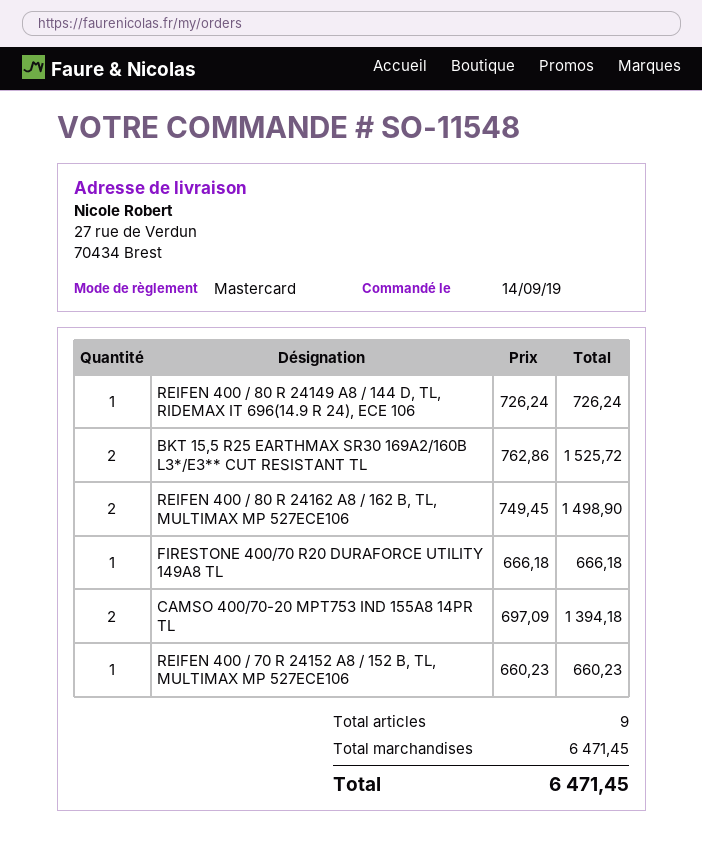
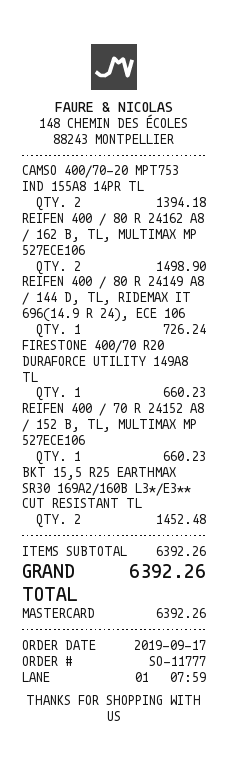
order number: SO-11548 -> SO-11777
order date: 2019-09-14 -> 2019-09-17
BKT 15,5 R25 EARTHMAX SR30 169A2/160B L3*/E3** CUT RESISTANT TL: 2 for 1525.72 -> 2 for 1452.48
FIRESTONE 400/70 R20 DURAFORCE UTILITY 149A8 TL: 1 for 666.18 -> 1 for 660.23
subtotal: 6471.45 -> 6392.26
total: 6471.45 -> 6392.26

